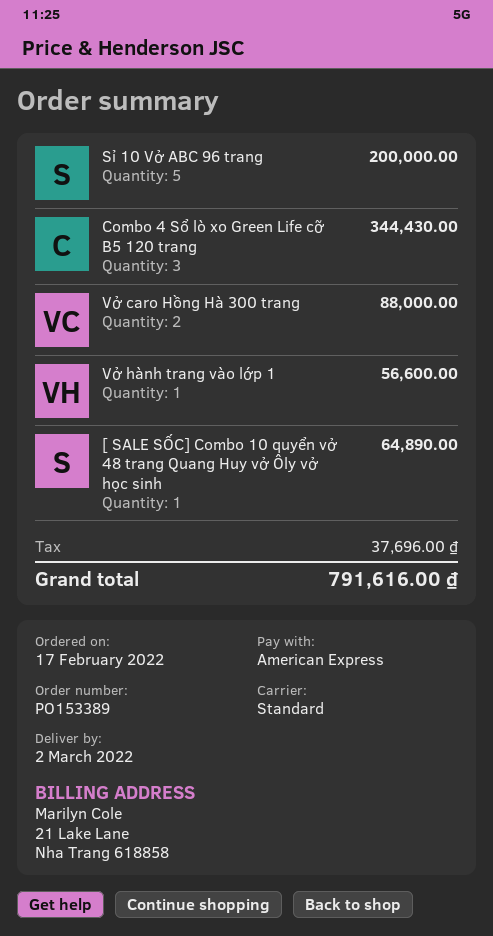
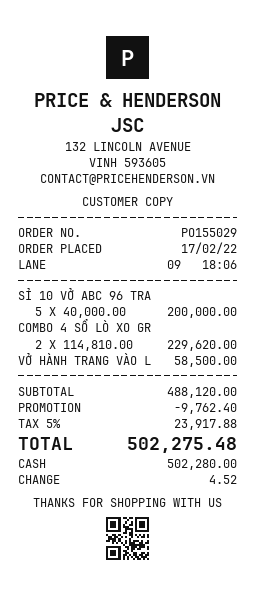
order number: PO153389 -> PO155029
payment method: American Express -> cash
Combo 4 Sổ lò xo Green Life cỡ B5 120 trang: 3 for 344430.00 -> 2 for 229620.00
Vở caro Hồng Hà 300 trang: 2 for 88000.00 -> none
Vở hành trang vào lớp 1: 1 for 56600.00 -> 1 for 58500.00
[ SALE SỐC] Combo 10 quyển vở 48 trang Quang Huy vở Ôly vở học sinh: 1 for 64890.00 -> none
discount: none -> 9762.40
tax: 37696.00 -> 23917.88
total: 791616.00 -> 502275.48

